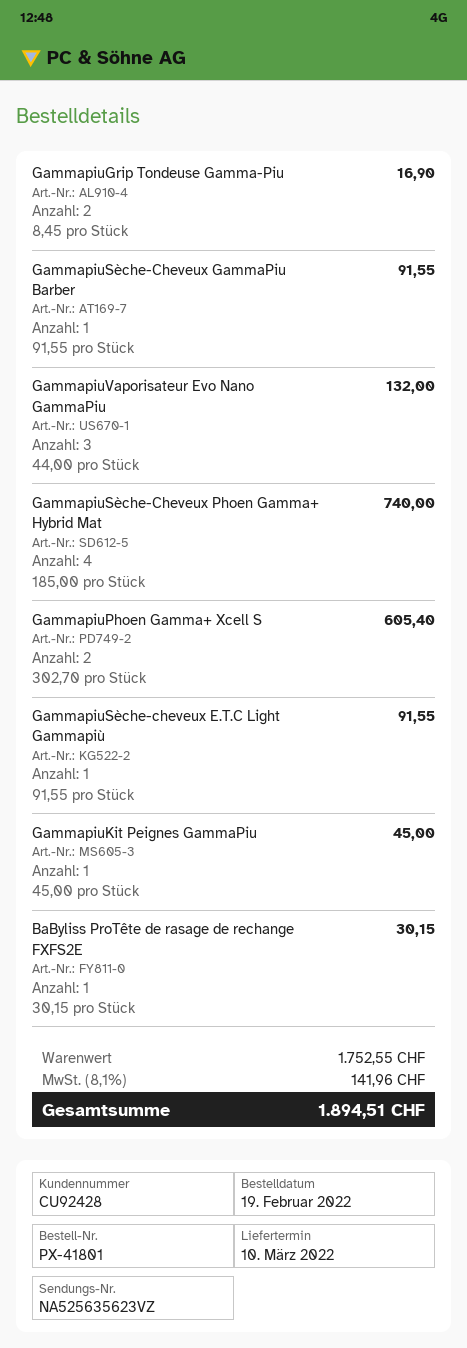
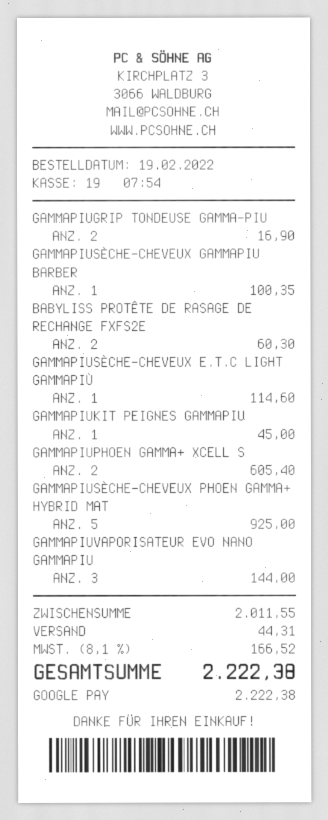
GammapiuSèche-Cheveux GammaPiu Barber: 1 for 91.55 -> 1 for 100.35
GammapiuVaporisateur Evo Nano GammaPiu: 3 for 132.00 -> 3 for 144.00
GammapiuSèche-Cheveux Phoen Gamma+ Hybrid Mat: 4 for 740.00 -> 5 for 925.00
GammapiuSèche-cheveux E.T.C Light Gammapiù: 1 for 91.55 -> 1 for 114.60
BaByliss ProTête de rasage de rechange FXFS2E: 1 for 30.15 -> 2 for 60.30
subtotal: 1752.55 -> 2011.55
shipping: none -> 44.31
tax: 8.1% = 141.96 -> 8.1% = 166.52
total: 1894.51 -> 2222.38

